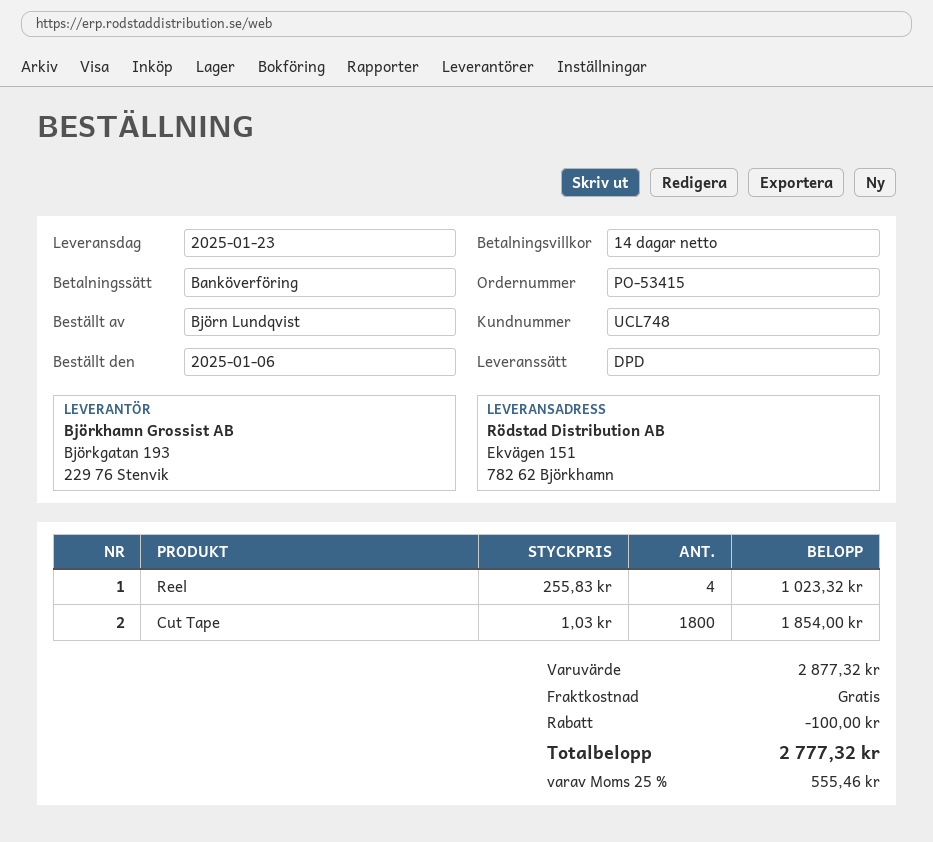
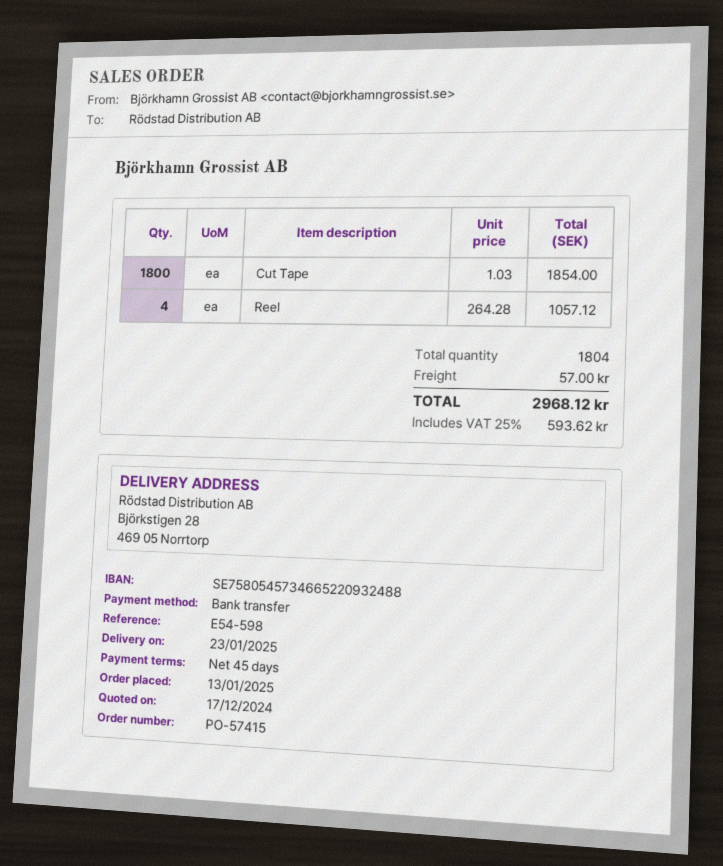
order number: PO-53415 -> PO-57415
order date: 2025-01-06 -> 2025-01-13
payment terms: 14 days -> 45 days
ship to: Ekvägen 151, 782 62 Björkhamn -> Björkstigen 28, 469 05 Norrtorp
Reel: 4 x 255.83 = 1023.32 -> 4 x 264.28 = 1057.12
discount: 100.00 -> none
shipping: 0.00 -> 57.00
tax: 25% = 555.46 -> 25% = 593.62
total: 2777.32 -> 2968.12

